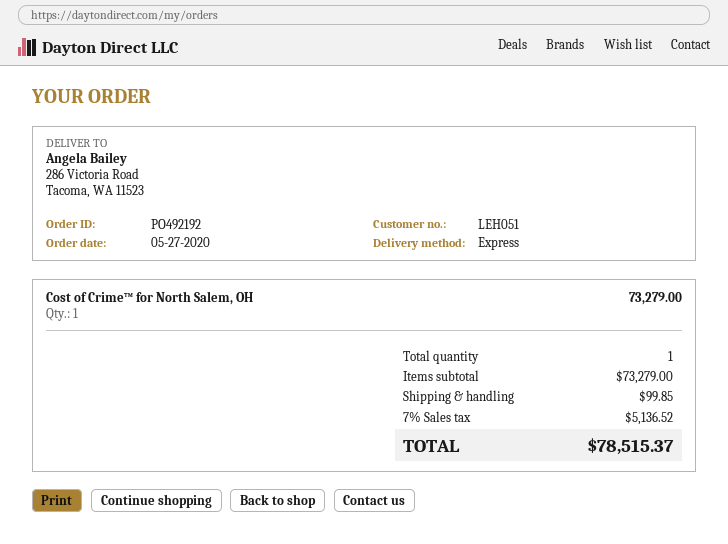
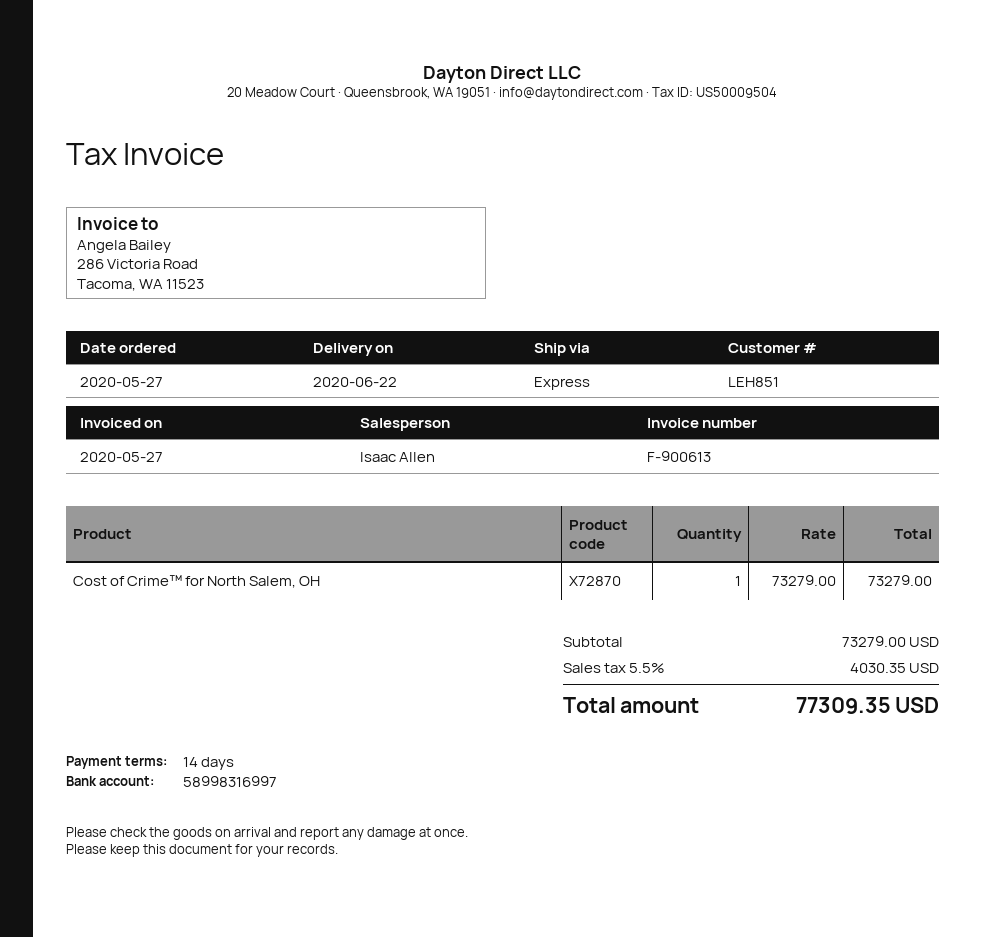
customer number: LEH051 -> LEH851
shipping: 99.85 -> none
tax: 7% = 5136.52 -> 5.5% = 4030.35
total: 78515.37 -> 77309.35

